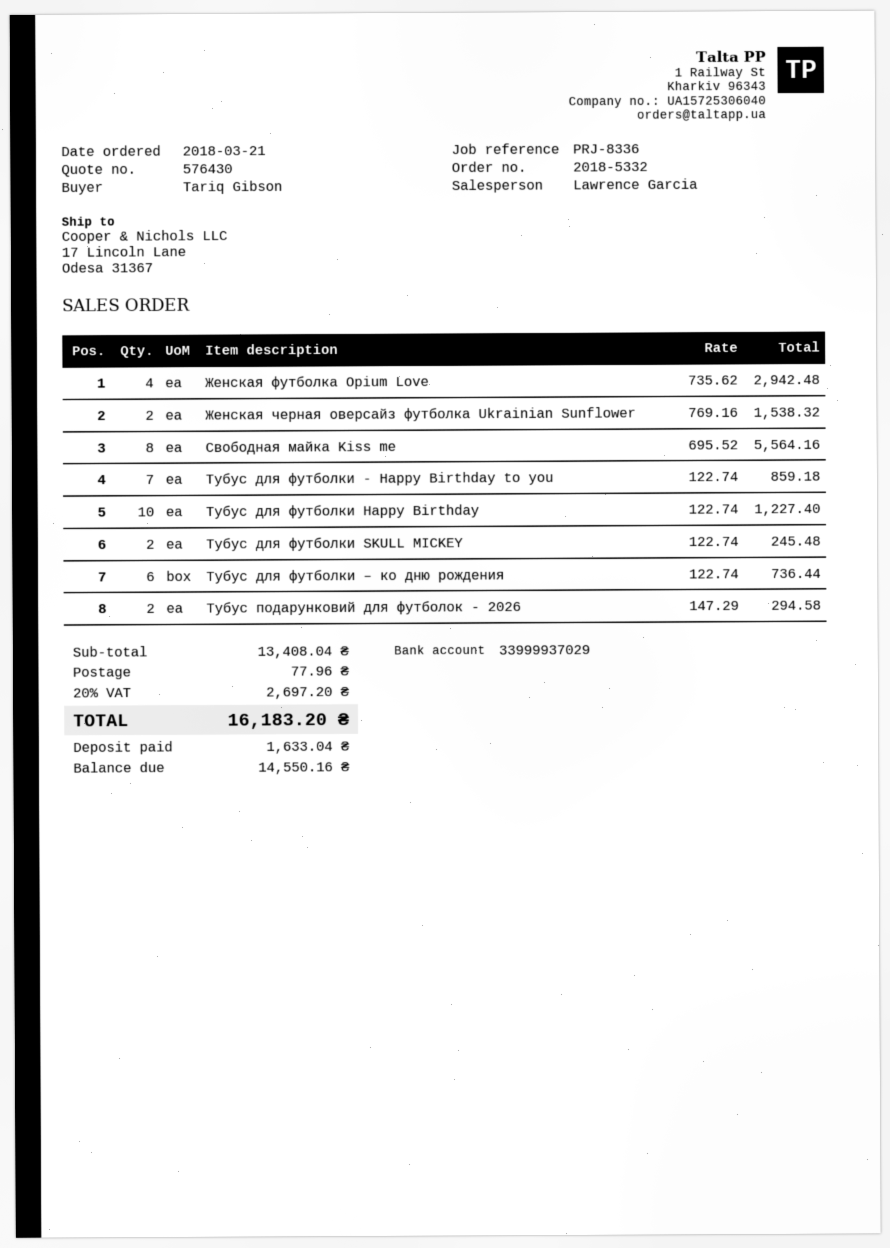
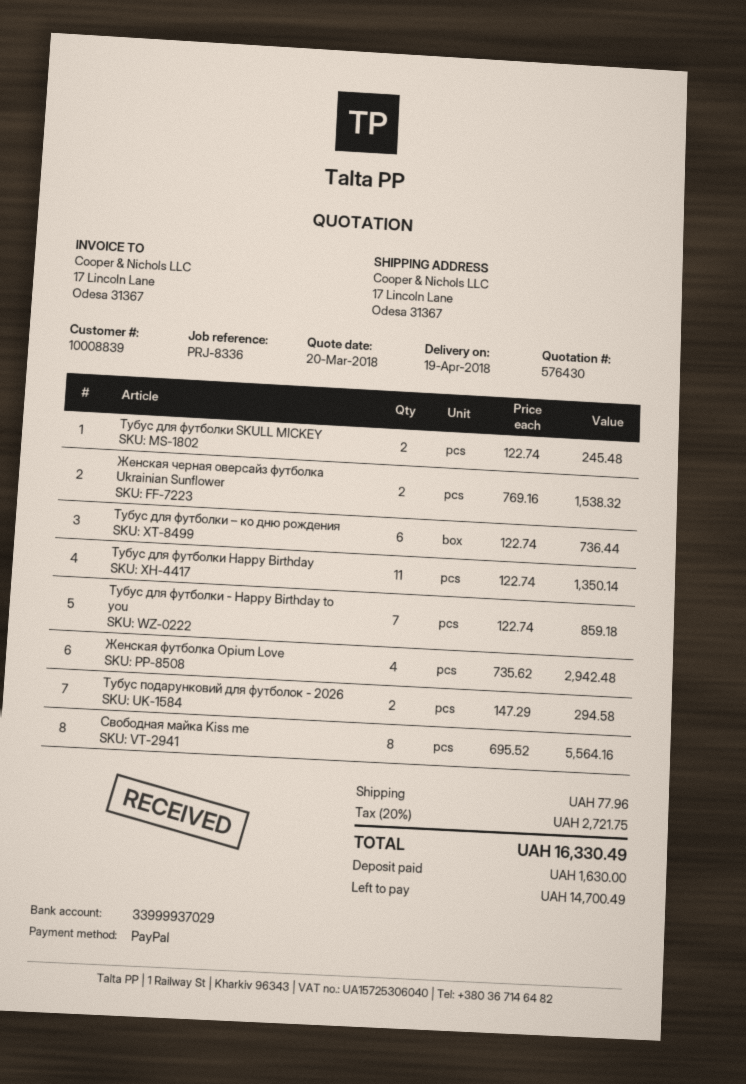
Тубус для футболки Happy Birthday: 10 x 122.74 = 1227.40 -> 11 x 122.74 = 1350.14
tax: 20% = 2697.20 -> 20% = 2721.75
total: 16183.20 -> 16330.49
deposit: 1633.04 -> 1630.00
balance: 14550.16 -> 14700.49

